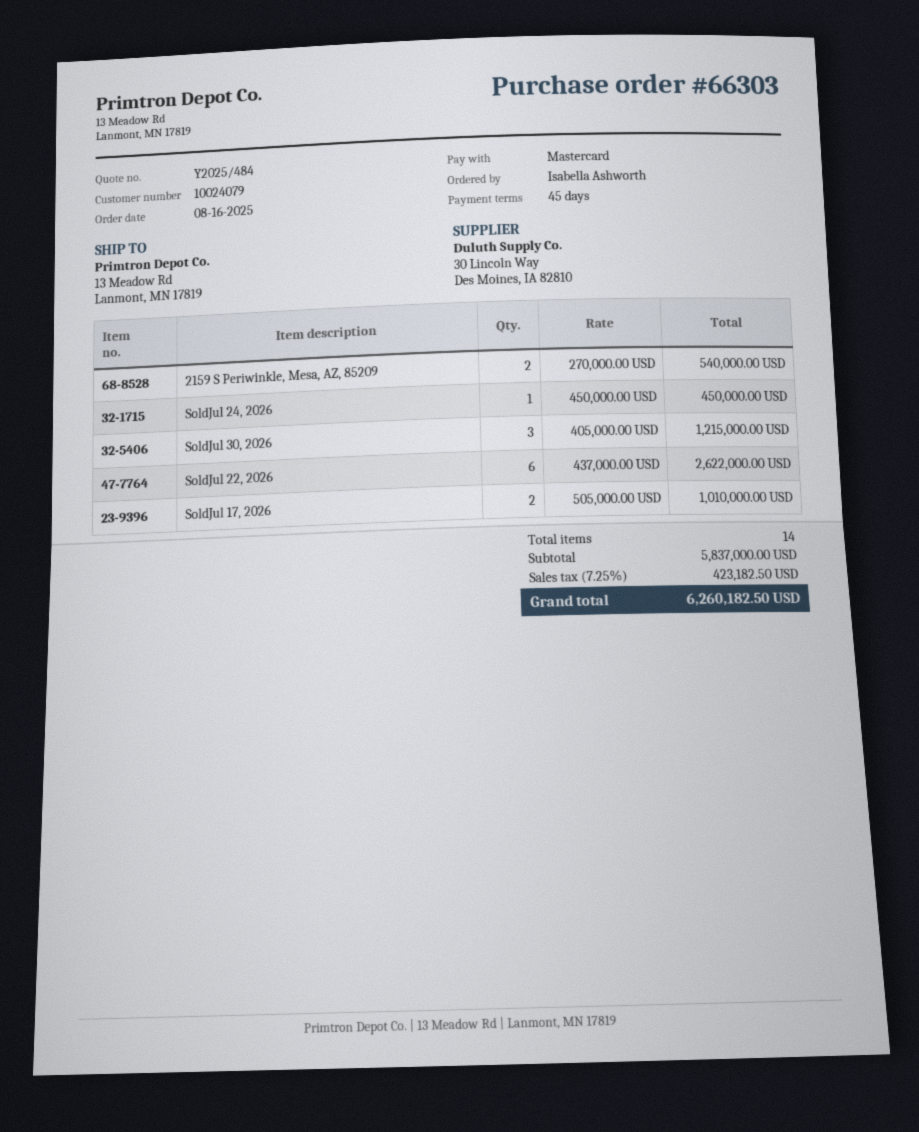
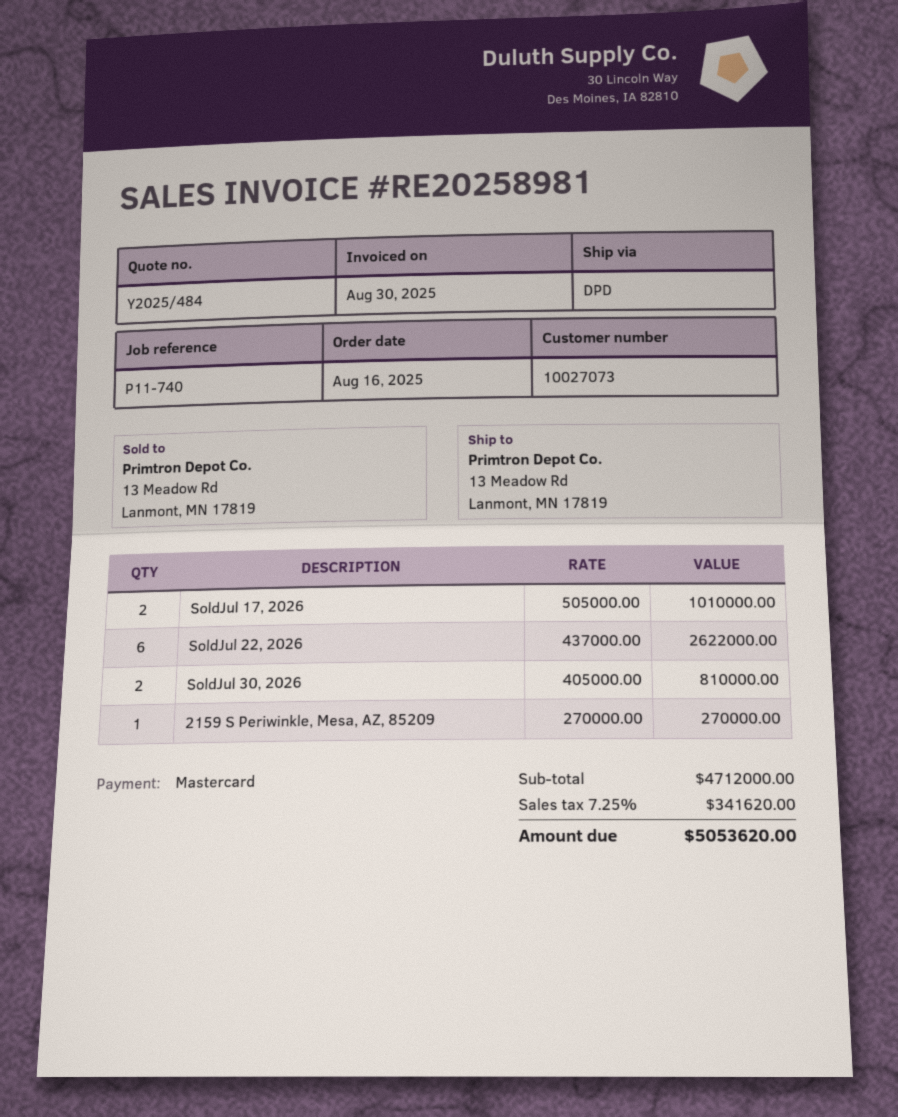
customer number: 10024079 -> 10027073
2159 S Periwinkle, Mesa, AZ, 85209: 2 x 270000.00 = 540000.00 -> 1 x 270000.00 = 270000.00
SoldJul 24, 2026: 1 x 450000.00 = 450000.00 -> none
SoldJul 30, 2026: 3 x 405000.00 = 1215000.00 -> 2 x 405000.00 = 810000.00
subtotal: 5837000.00 -> 4712000.00
tax: 7.25% = 423182.50 -> 7.25% = 341620.00
total: 6260182.50 -> 5053620.00

